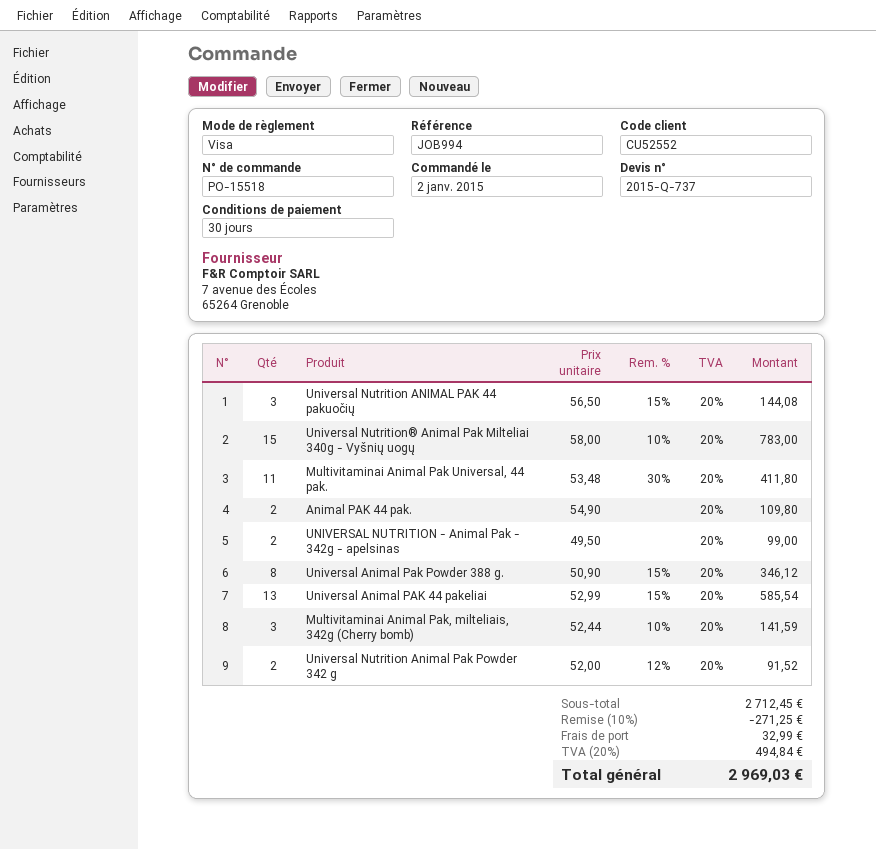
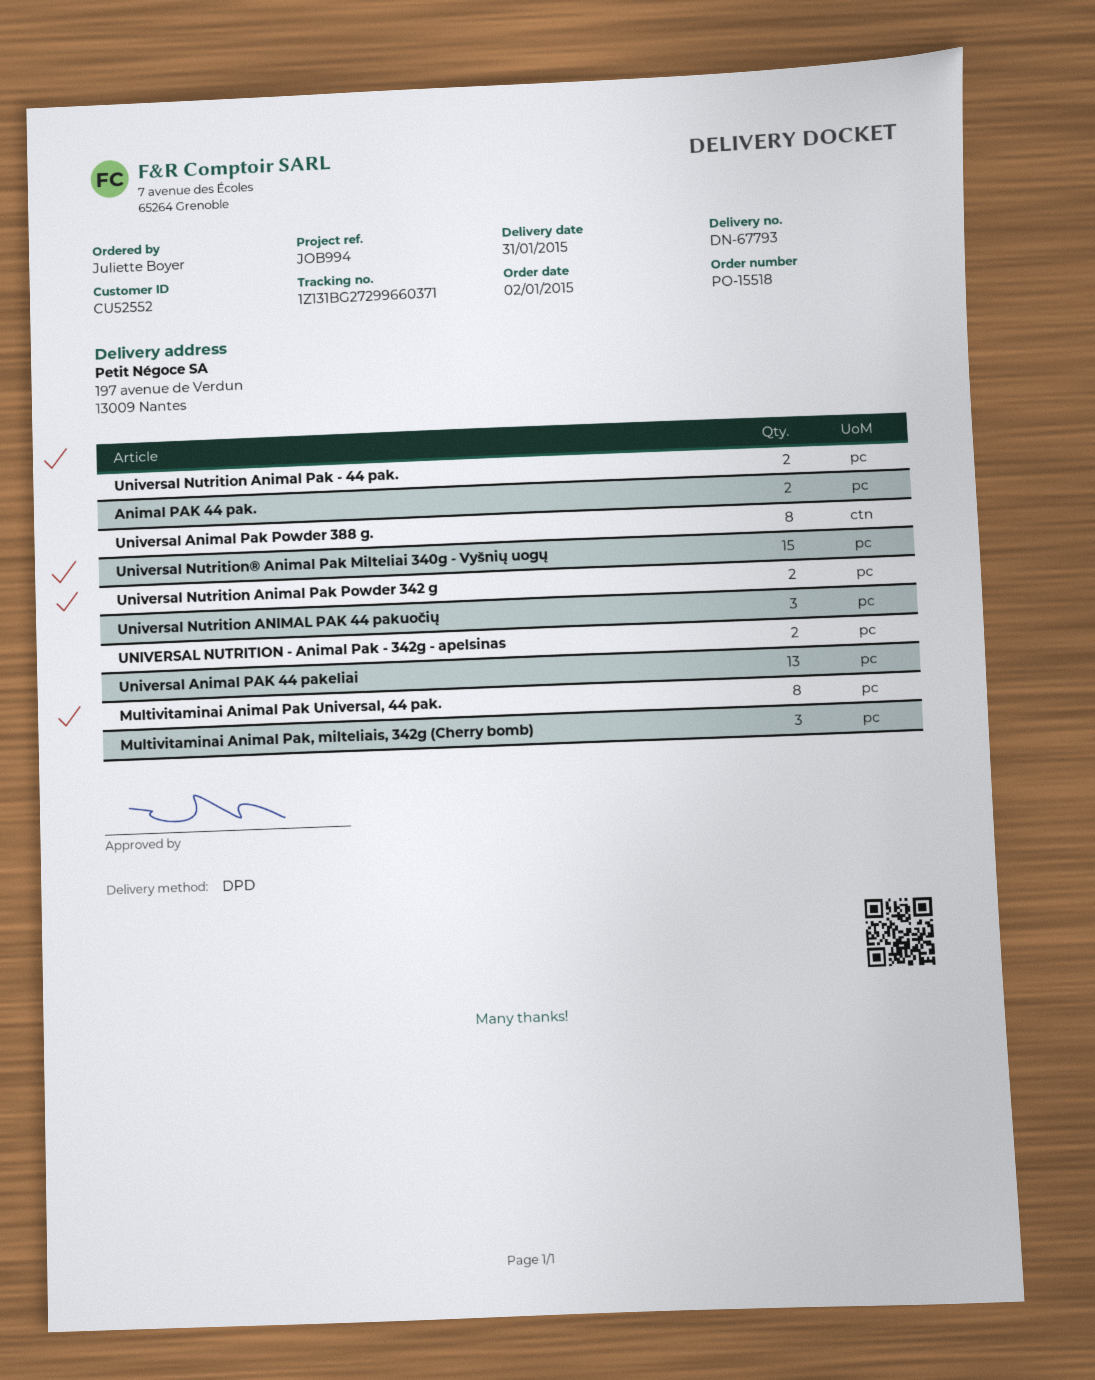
Multivitaminai Animal Pak Universal, 44 pak.: 11 -> 8
Universal Nutrition Animal Pak - 44 pak.: none -> 2

